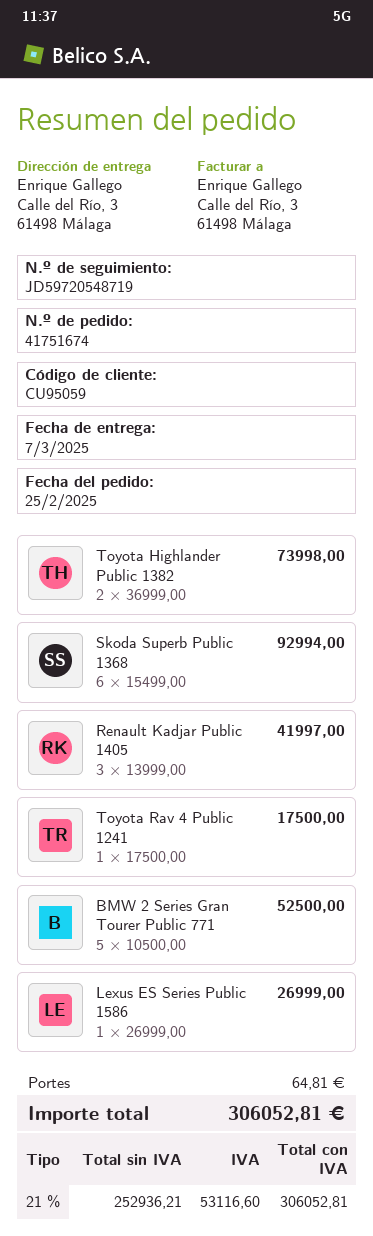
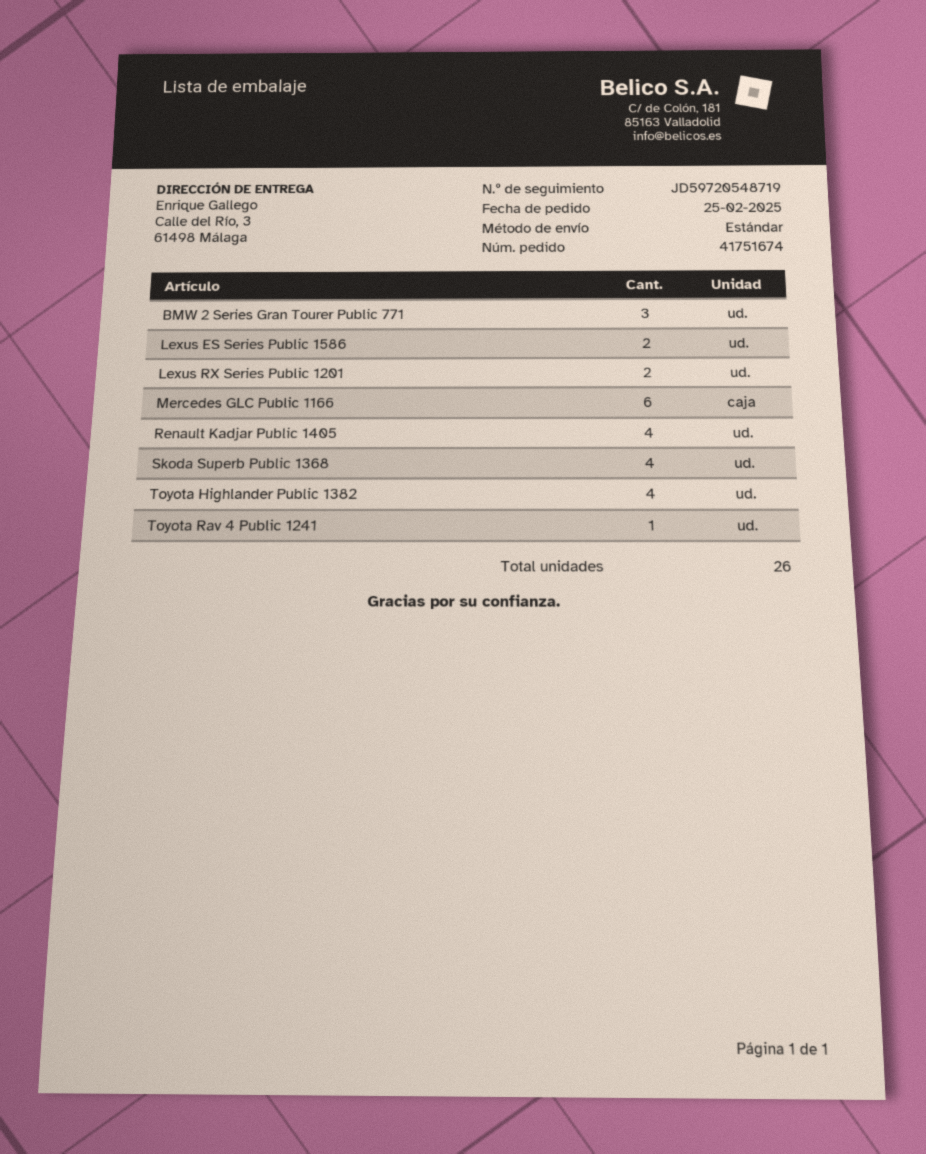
Toyota Highlander Public 1382: 2 -> 4
Skoda Superb Public 1368: 6 -> 4
Renault Kadjar Public 1405: 3 -> 4
BMW 2 Series Gran Tourer Public 771: 5 -> 3
Lexus ES Series Public 1586: 1 -> 2
Lexus RX Series Public 1201: none -> 2
Mercedes GLC Public 1166: none -> 6

